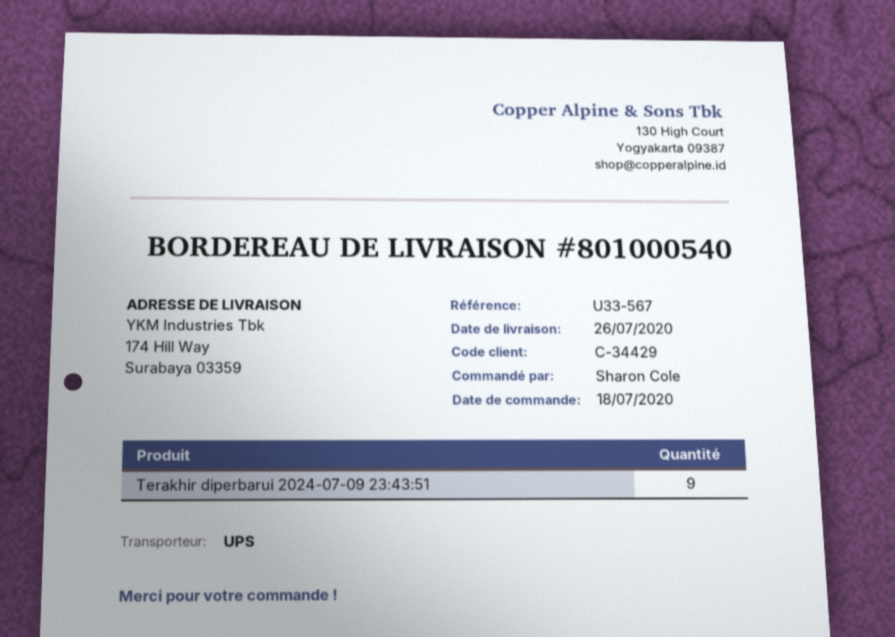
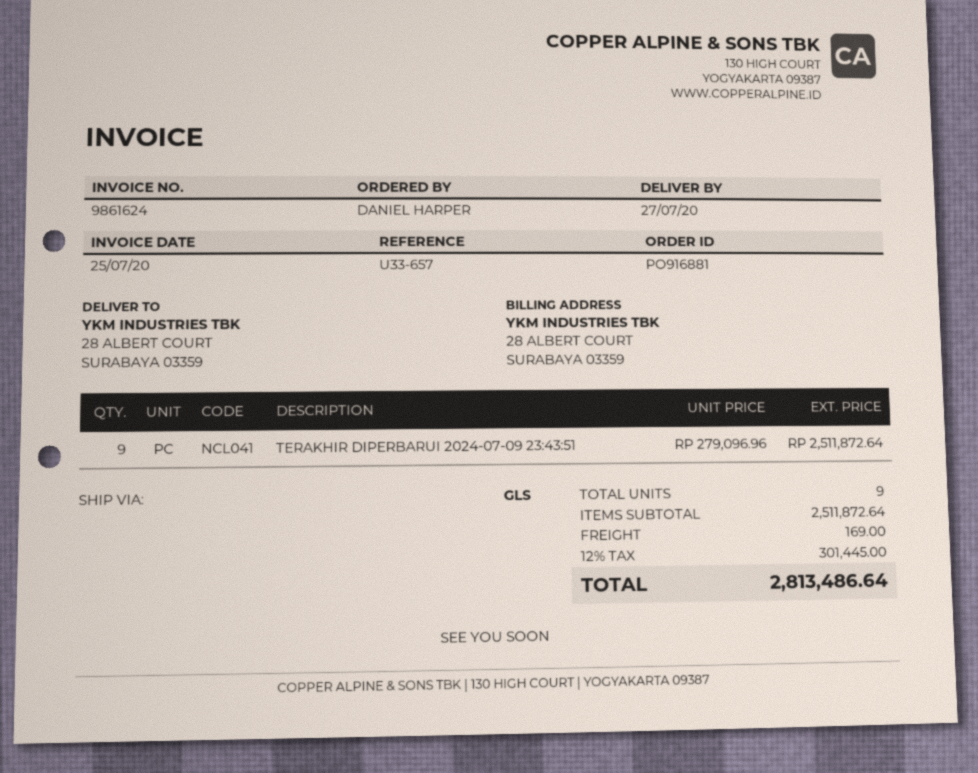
delivery date: 2020-07-26 -> 2020-07-27
reference: U33-567 -> U33-657
ordered by: Sharon Cole -> DANIEL HARPER
shipping method: UPS -> GLS
ship to: 174 Hill Way, Surabaya 03359 -> 28 ALBERT COURT, SURABAYA 03359

